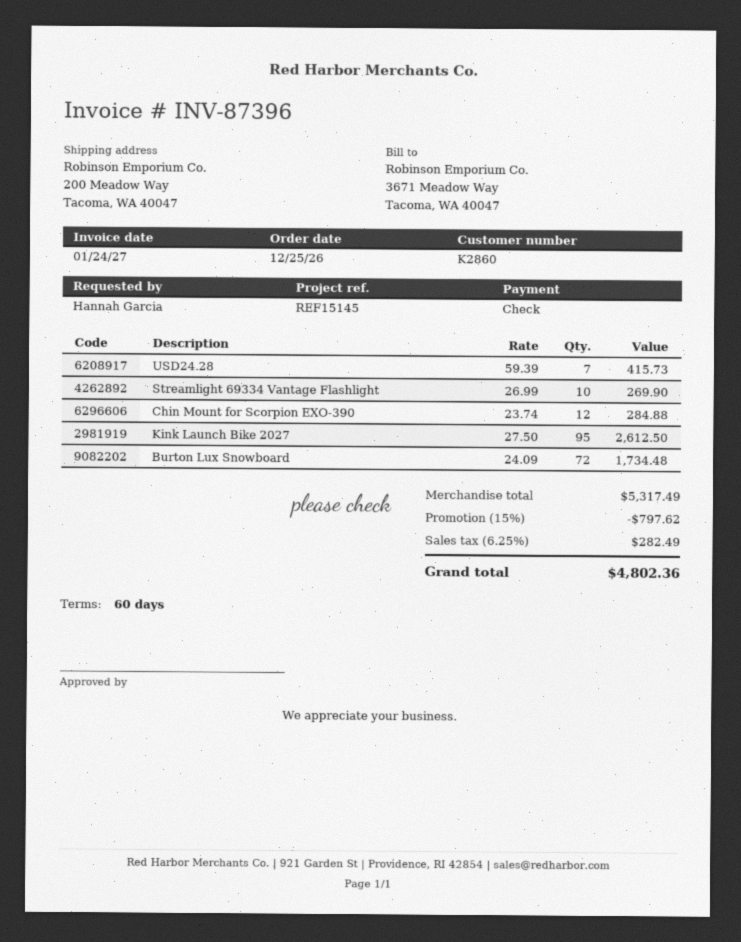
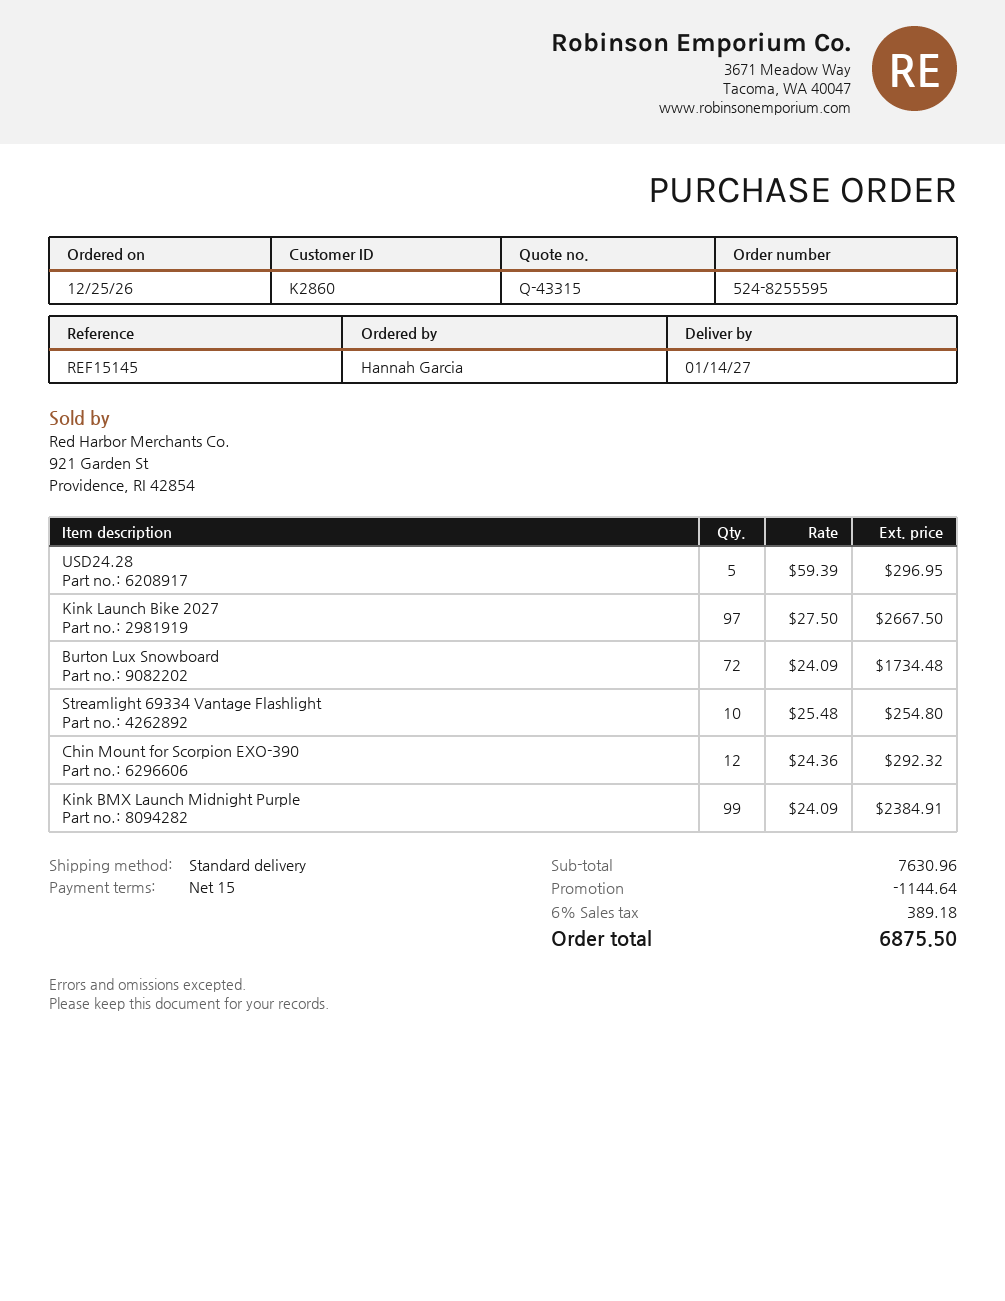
payment terms: 60 days -> 15 days
USD24.28: 7 x 59.39 = 415.73 -> 5 x 59.39 = 296.95
Streamlight 69334 Vantage Flashlight: 10 x 26.99 = 269.90 -> 10 x 25.48 = 254.80
Chin Mount for Scorpion EXO-390: 12 x 23.74 = 284.88 -> 12 x 24.36 = 292.32
Kink Launch Bike 2027: 95 x 27.50 = 2612.50 -> 97 x 27.50 = 2667.50
Kink BMX Launch Midnight Purple: none -> 99 x 24.09 = 2384.91
subtotal: 5317.49 -> 7630.96
discount: 797.62 -> 1144.64
tax: 6.25% = 282.49 -> 6% = 389.18
total: 4802.36 -> 6875.50

